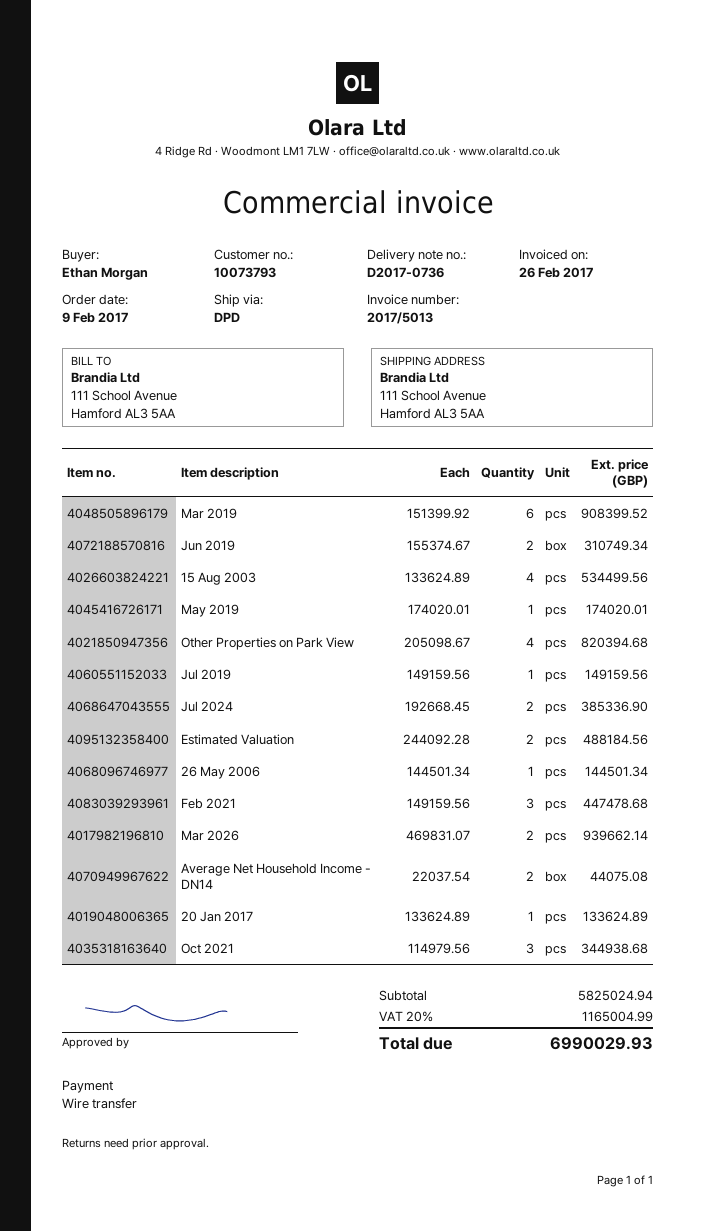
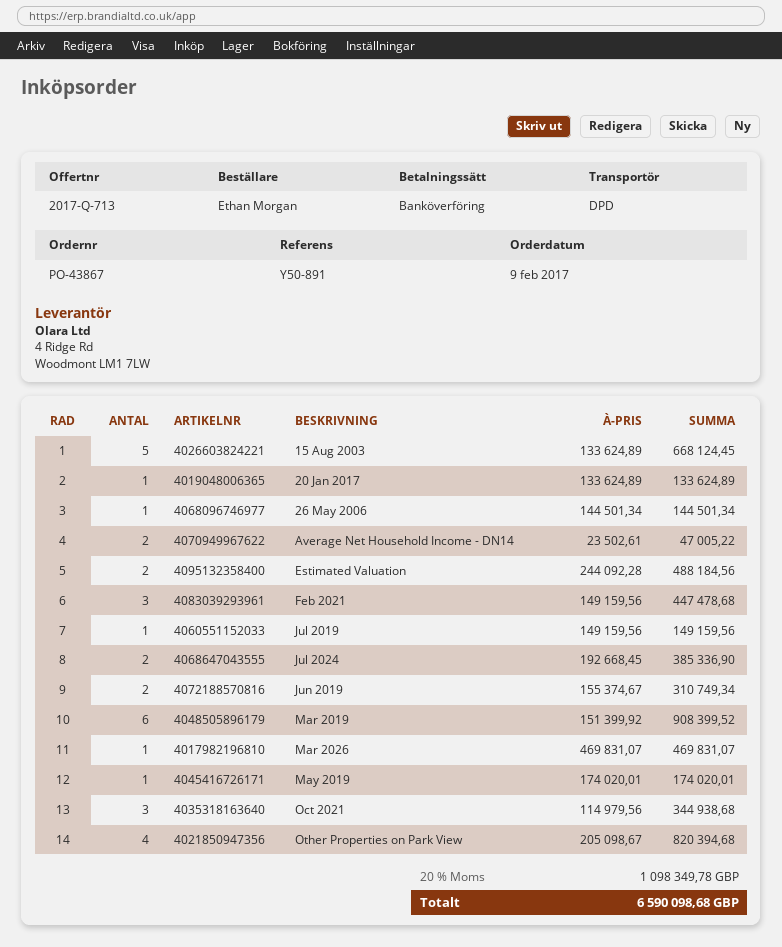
15 Aug 2003: 4 x 133624.89 = 534499.56 -> 5 x 133624.89 = 668124.45
Mar 2026: 2 x 469831.07 = 939662.14 -> 1 x 469831.07 = 469831.07
Average Net Household Income - DN14: 2 x 22037.54 = 44075.08 -> 2 x 23502.61 = 47005.22
tax: 20% = 1165004.99 -> 20% = 1098349.78
total: 6990029.93 -> 6590098.68

